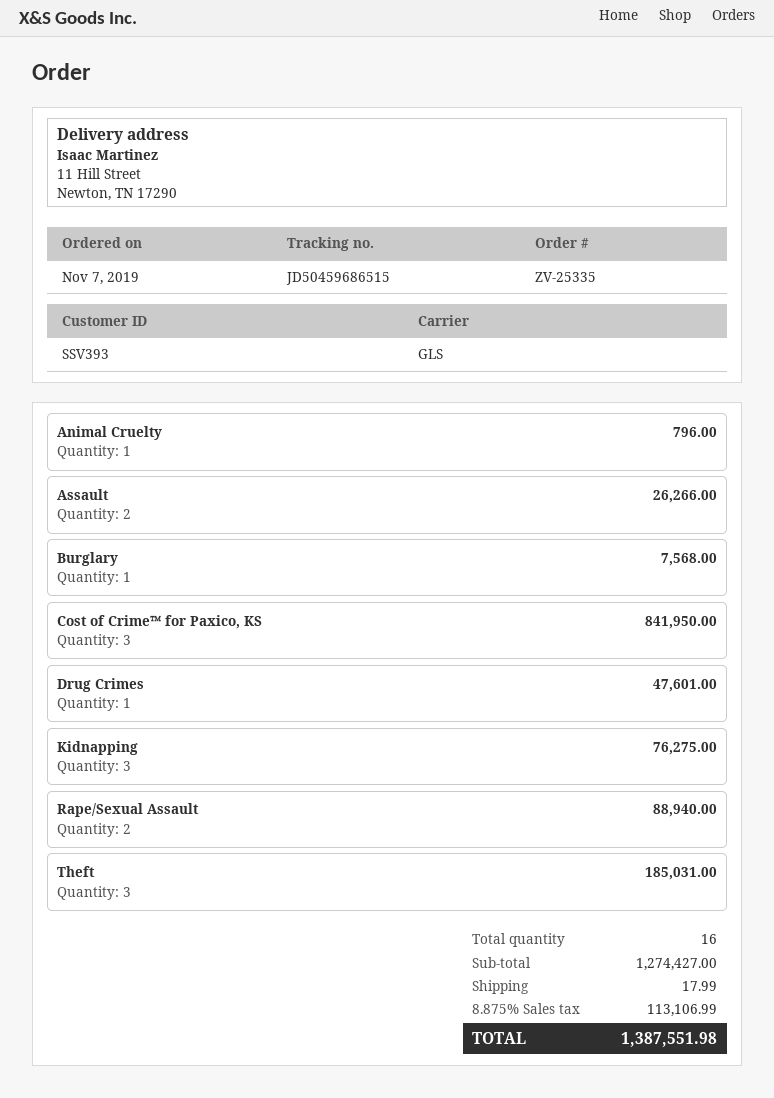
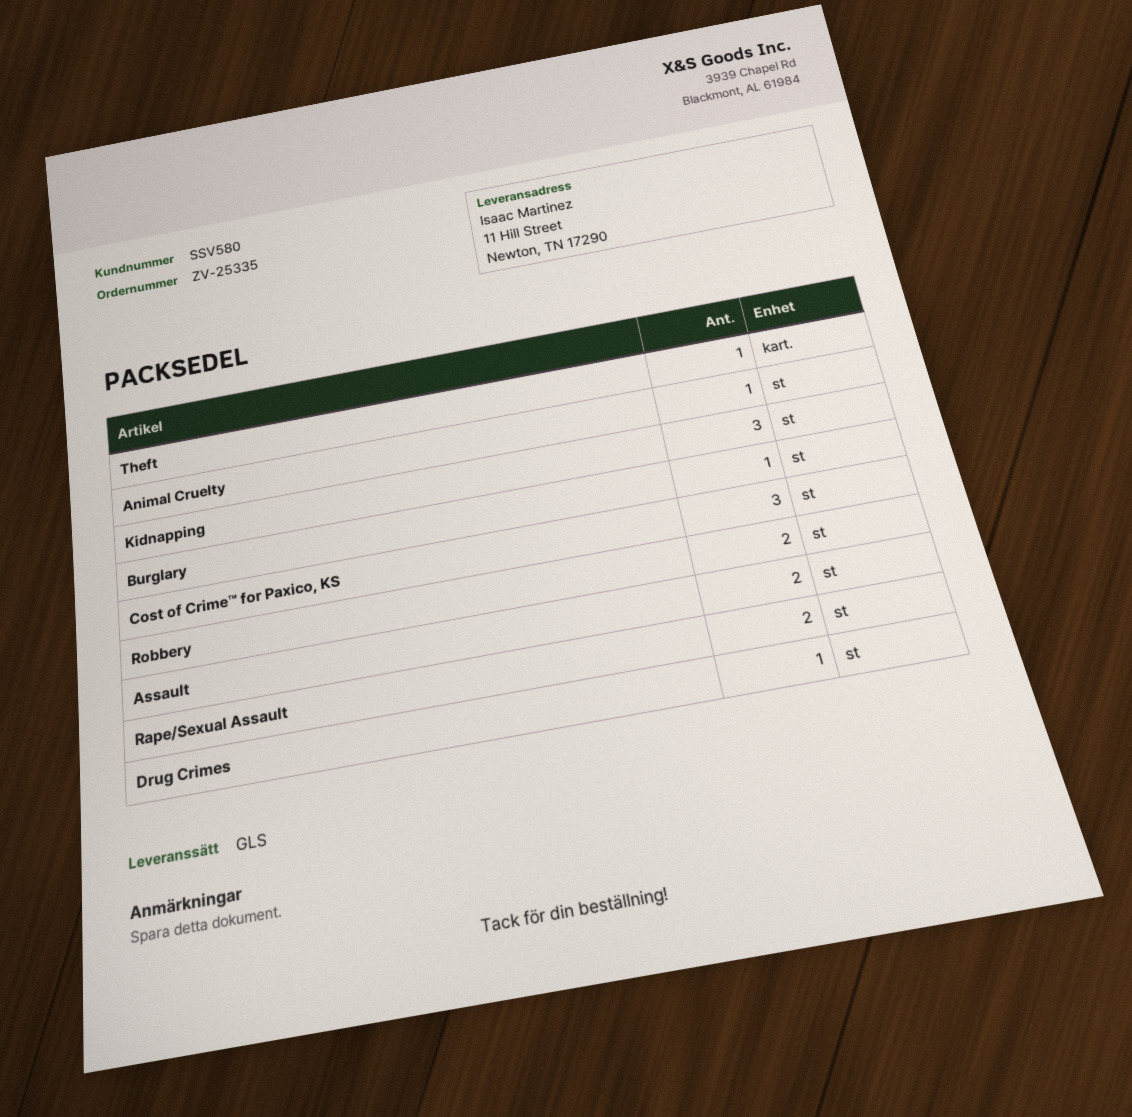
customer number: SSV393 -> SSV580
Theft: 3 -> 1
Robbery: none -> 2

